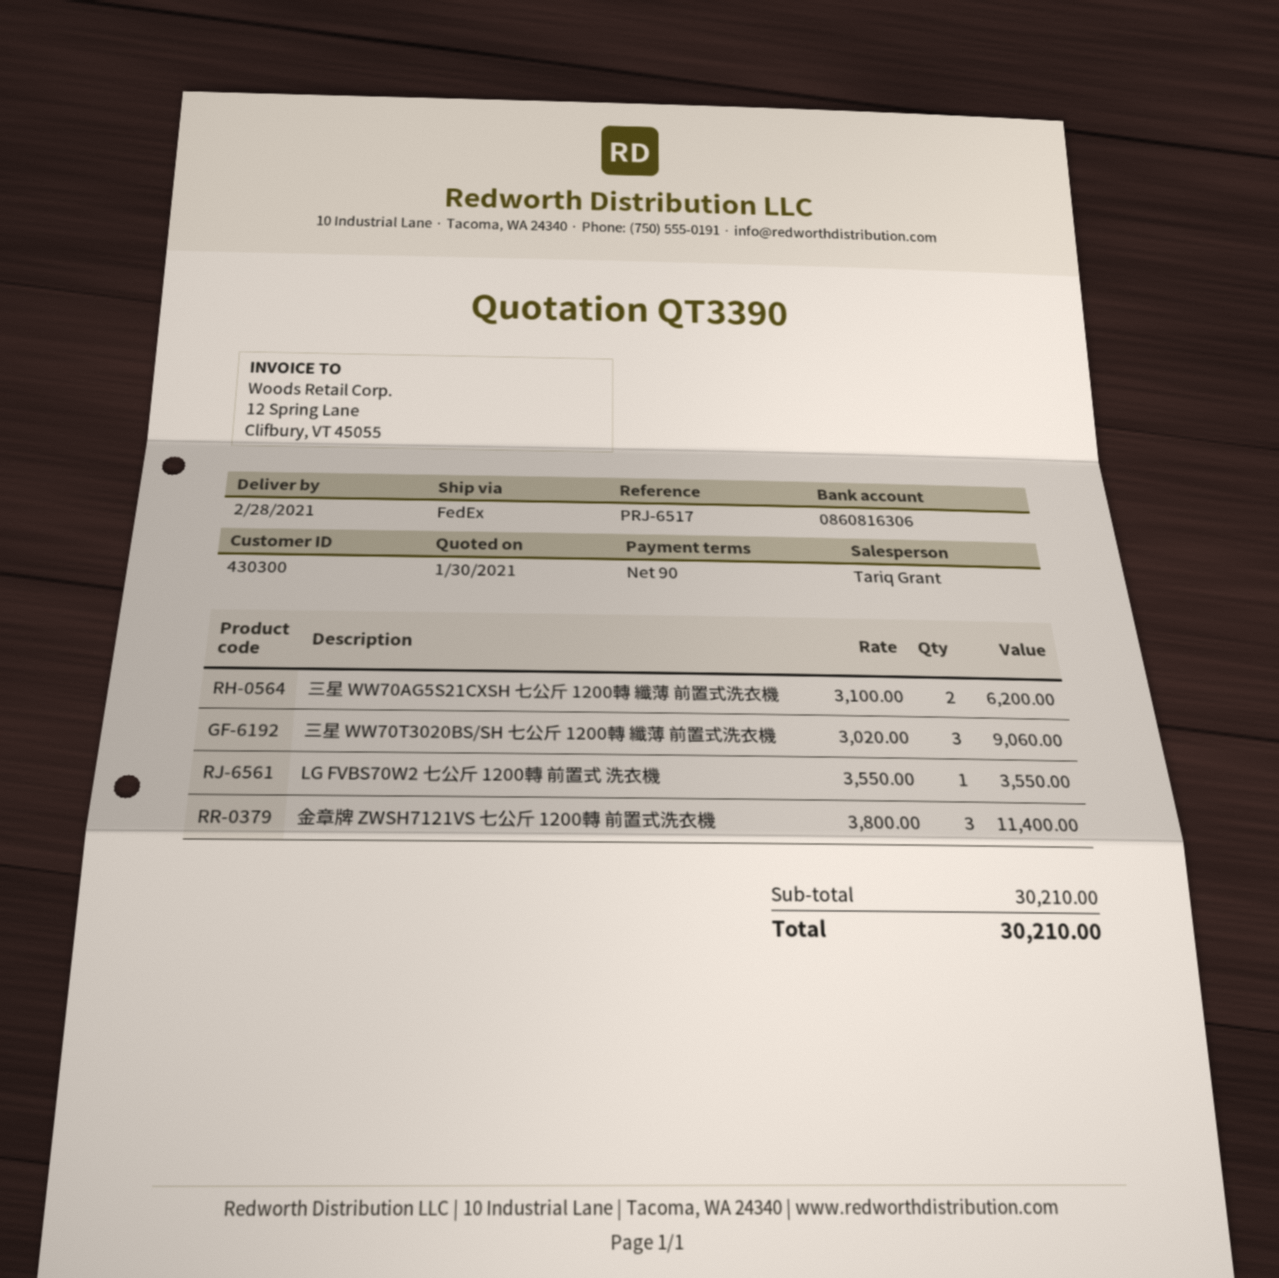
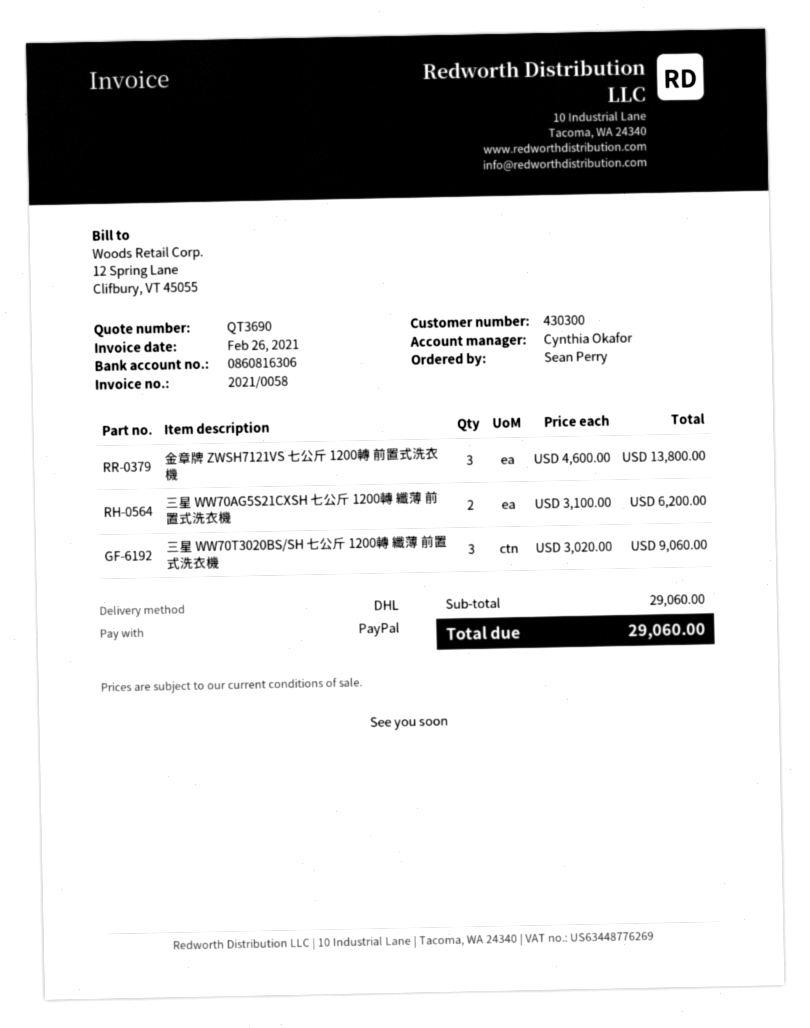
quote number: QT3390 -> QT3690
sales rep: Tariq Grant -> Cynthia Okafor
shipping method: FedEx -> DHL
LG FVBS70W2 七公斤 1200轉 前置式 洗衣機: 1 x 3550.00 = 3550.00 -> none
金章牌 ZWSH7121VS 七公斤 1200轉 前置式洗衣機: 3 x 3800.00 = 11400.00 -> 3 x 4600.00 = 13800.00
subtotal: 30210.00 -> 29060.00
total: 30210.00 -> 29060.00

